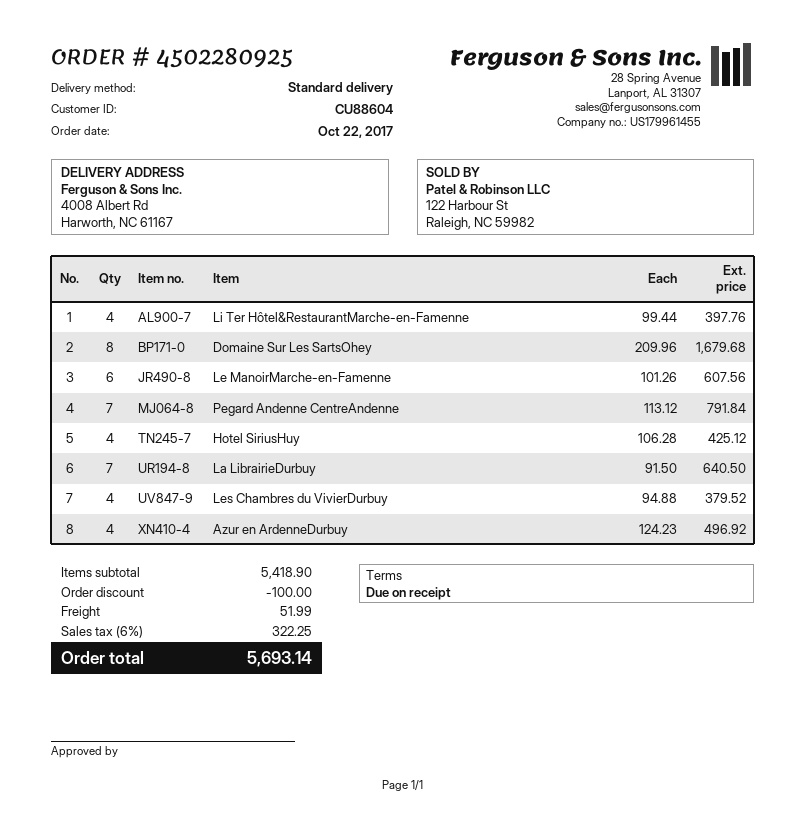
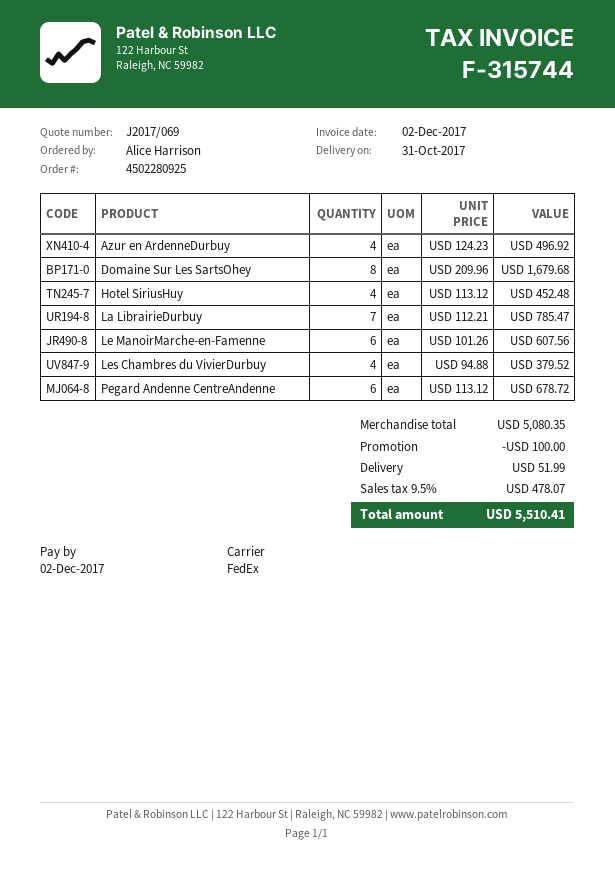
shipping method: standard -> FedEx
Li Ter Hôtel&RestaurantMarche-en-Famenne: 4 x 99.44 = 397.76 -> none
Pegard Andenne CentreAndenne: 7 x 113.12 = 791.84 -> 6 x 113.12 = 678.72
Hotel SiriusHuy: 4 x 106.28 = 425.12 -> 4 x 113.12 = 452.48
La LibrairieDurbuy: 7 x 91.50 = 640.50 -> 7 x 112.21 = 785.47
subtotal: 5418.90 -> 5080.35
tax: 6% = 322.25 -> 9.5% = 478.07
total: 5693.14 -> 5510.41

